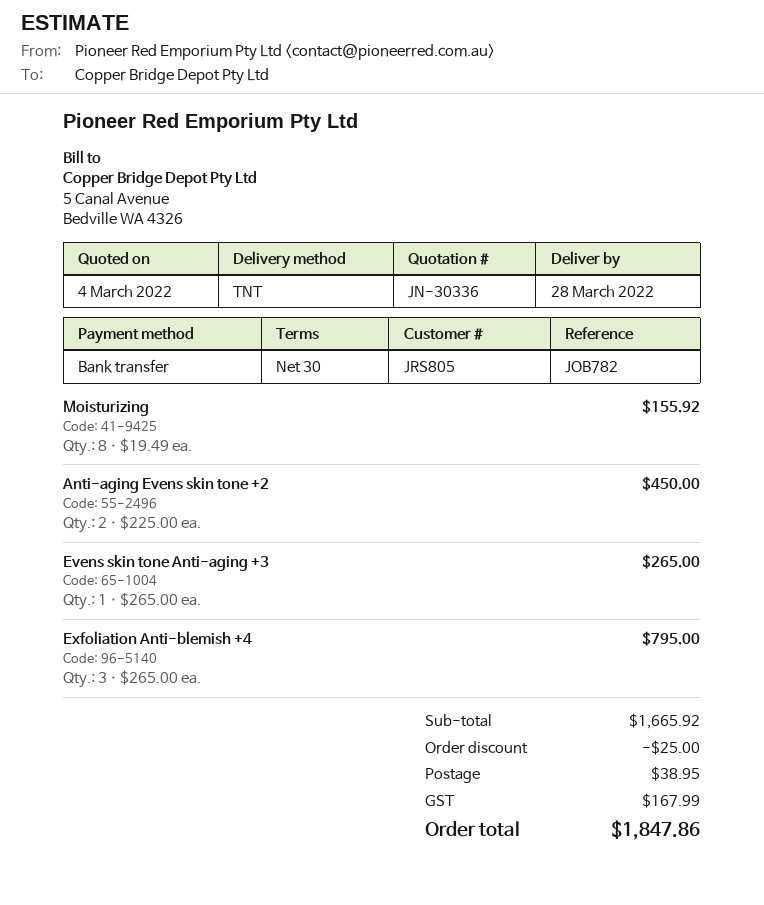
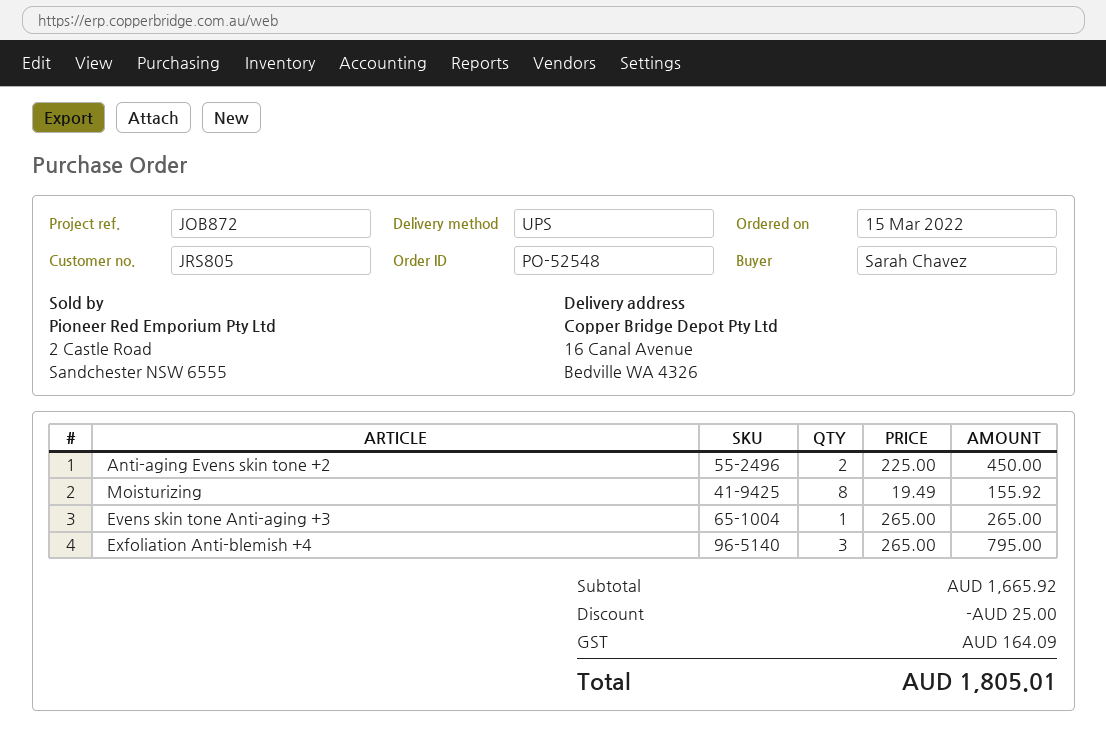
reference: JOB782 -> JOB872
shipping method: TNT -> UPS
shipping: 38.95 -> none
tax: 167.99 -> 164.09
total: 1847.86 -> 1805.01

